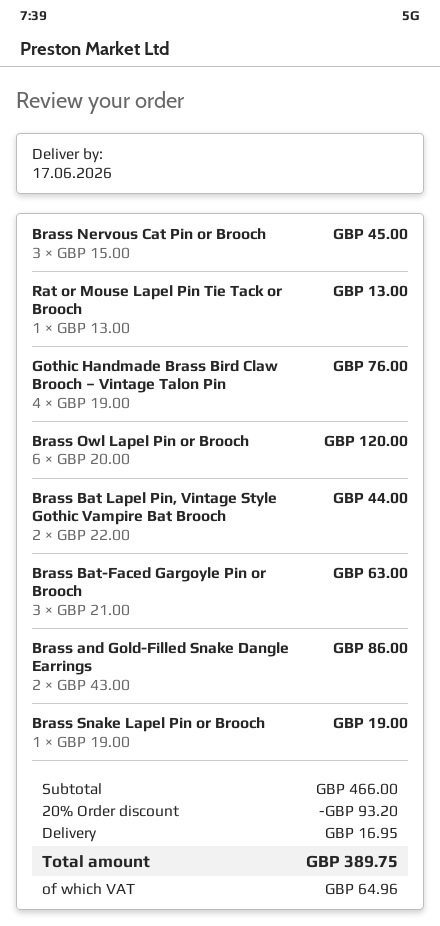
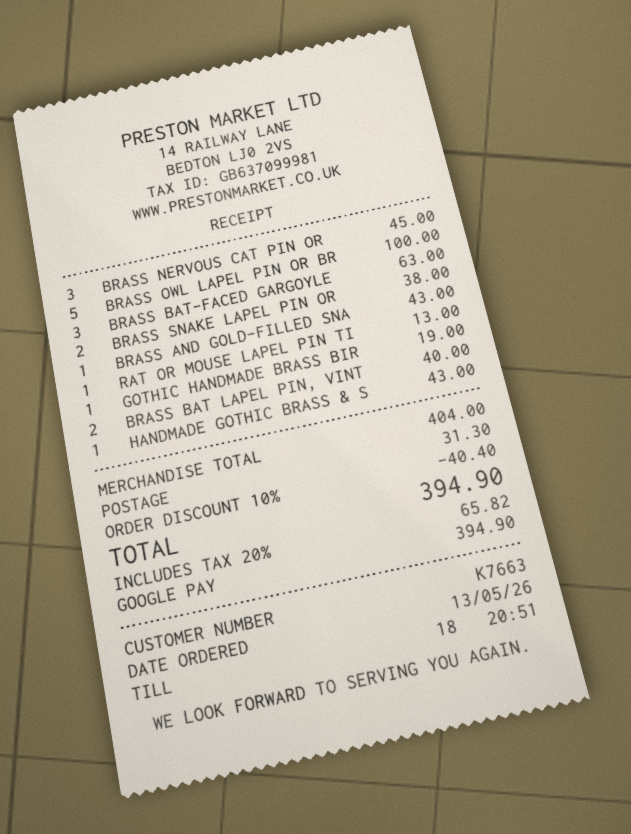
Gothic Handmade Brass Bird Claw Brooch – Vintage Talon Pin: 4 for 76.00 -> 1 for 19.00
Brass Owl Lapel Pin or Brooch: 6 for 120.00 -> 5 for 100.00
Brass Bat Lapel Pin, Vintage Style Gothic Vampire Bat Brooch: 2 for 44.00 -> 2 for 40.00
Brass and Gold-Filled Snake Dangle Earrings: 2 for 86.00 -> 1 for 43.00
Brass Snake Lapel Pin or Brooch: 1 for 19.00 -> 2 for 38.00
HANDMADE GOTHIC BRASS & S: none -> 1 for 43.00
subtotal: 466.00 -> 404.00
discount: 20% = 93.20 -> 10% = 40.40
shipping: 16.95 -> 31.30
tax: 64.96 -> 65.82
total: 389.75 -> 394.90

